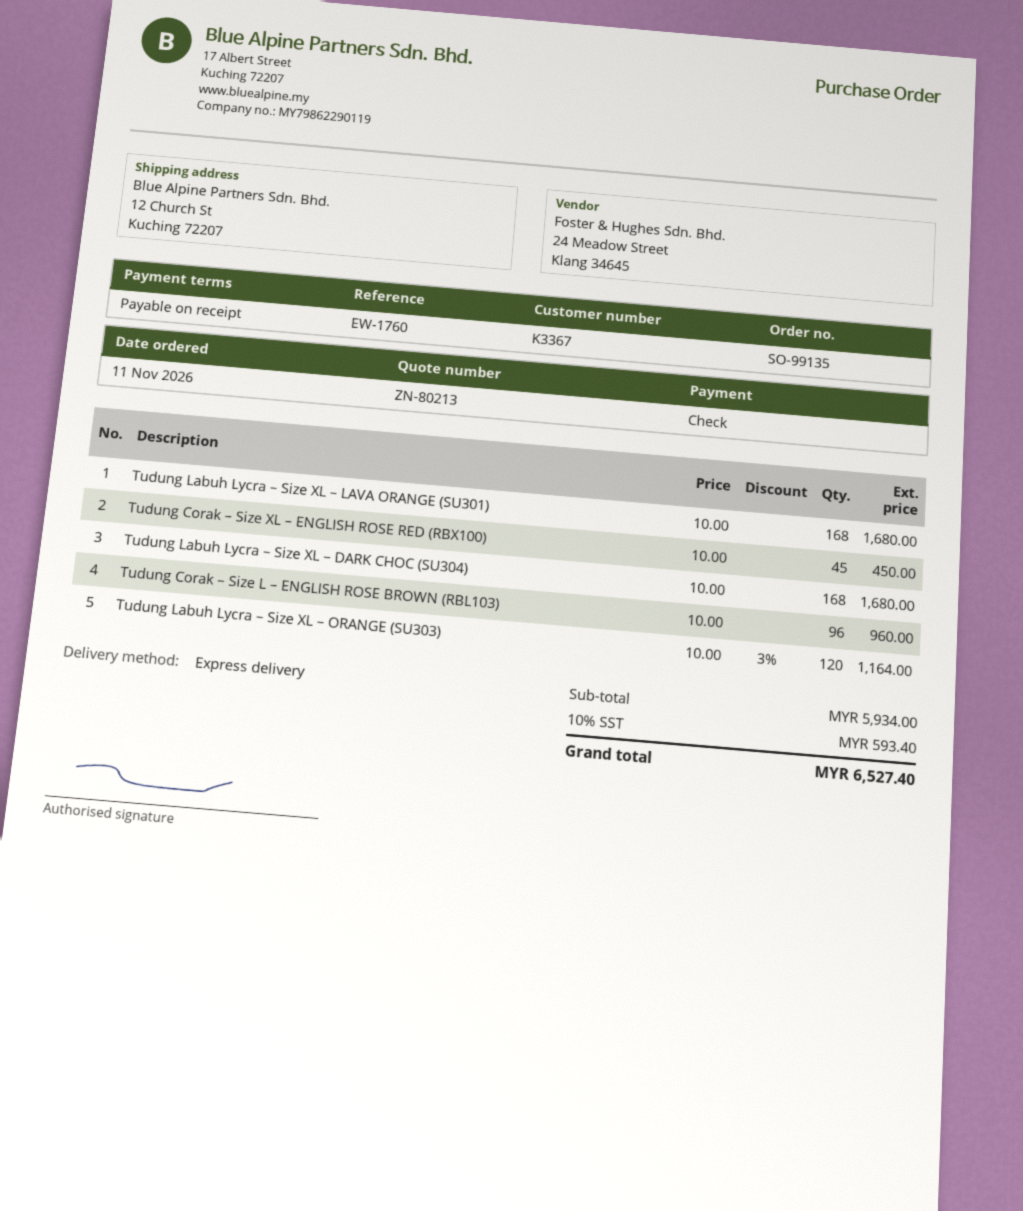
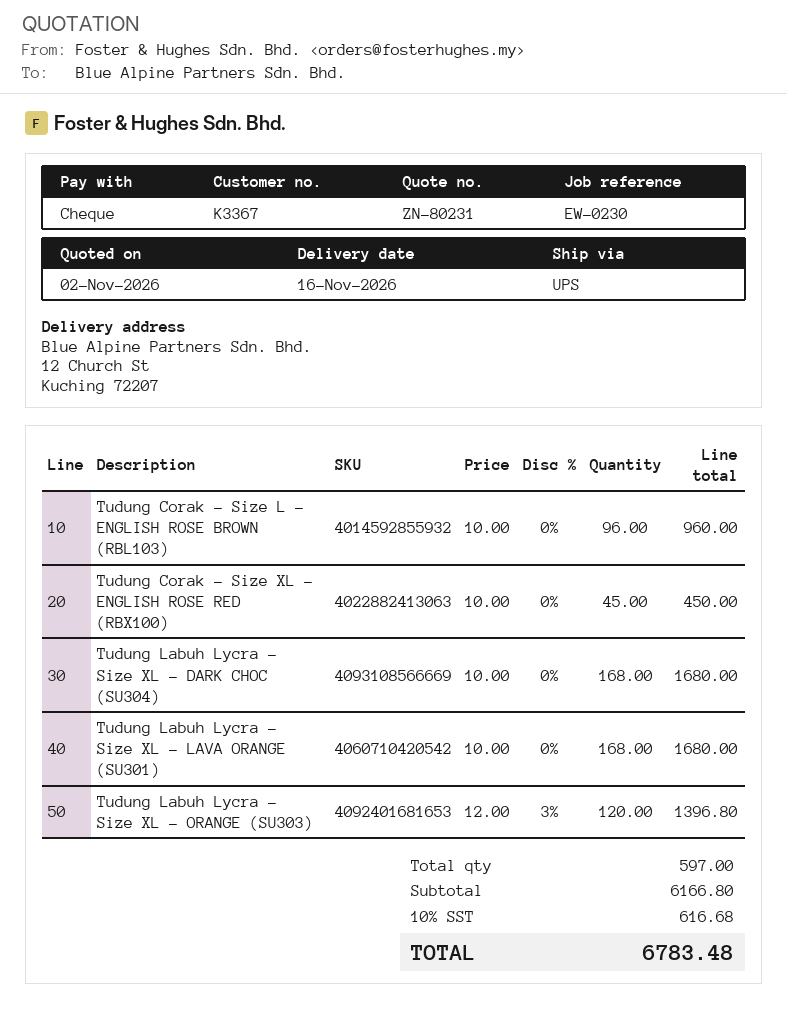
quote number: ZN-80213 -> ZN-80231
reference: EW-1760 -> EW-0230
shipping method: express -> UPS
Tudung Labuh Lycra – Size XL – ORANGE (SU303): 120 x 10.00 - 3% = 1164.00 -> 120 x 12.00 - 3% = 1396.80
subtotal: 5934.00 -> 6166.80
tax: 10% = 593.40 -> 10% = 616.68
total: 6527.40 -> 6783.48

